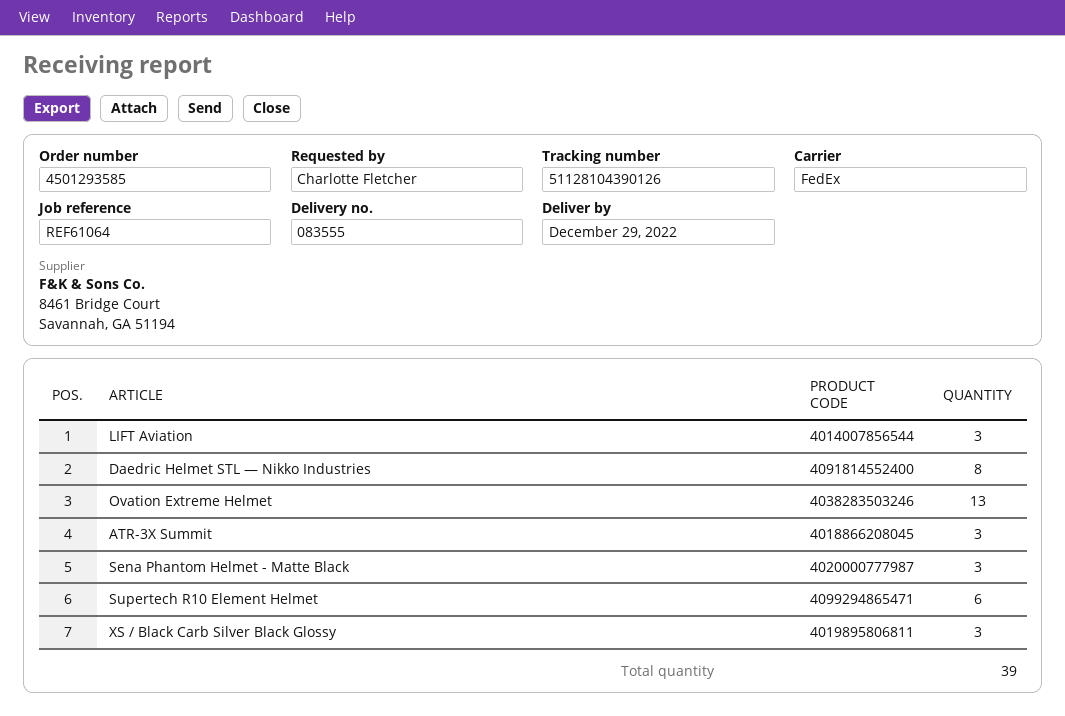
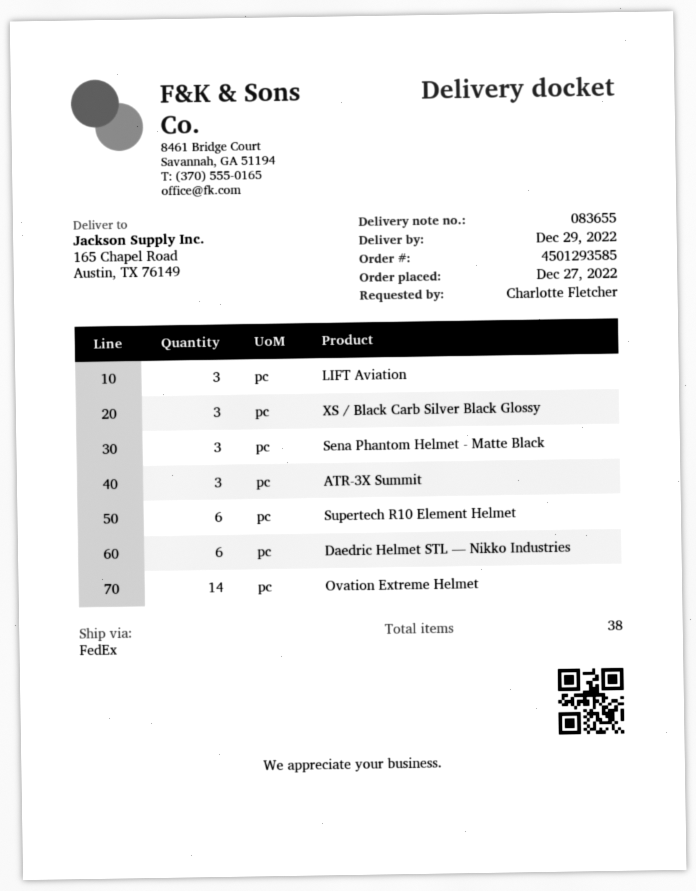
delivery note number: 083555 -> 083655
Daedric Helmet STL — Nikko Industries: 8 -> 6
Ovation Extreme Helmet: 13 -> 14
total quantity: 39 -> 38

